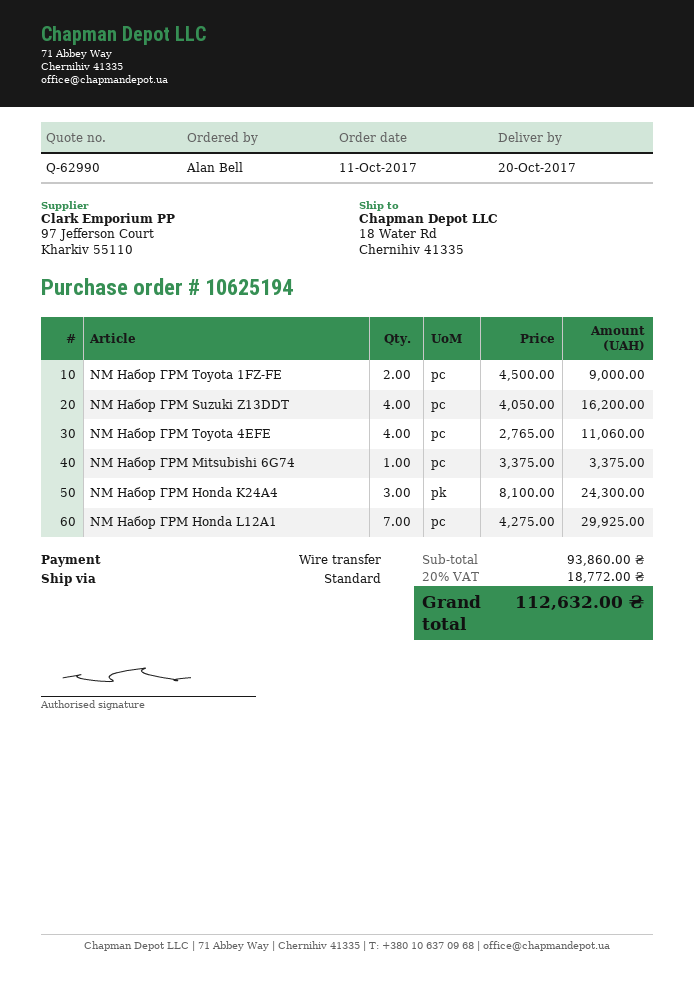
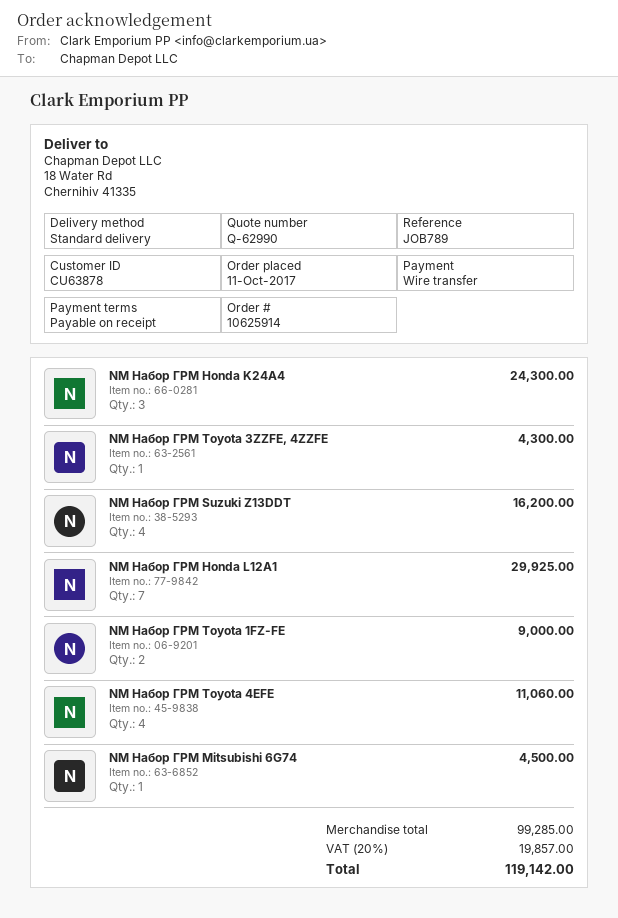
order number: 10625194 -> 10625914
NM Набор ГРМ Mitsubishi 6G74: 1 for 3375.00 -> 1 for 4500.00
NM Набор ГРМ Toyota 3ZZFE, 4ZZFE: none -> 1 for 4300.00
subtotal: 93860.00 -> 99285.00
tax: 20% = 18772.00 -> 20% = 19857.00
total: 112632.00 -> 119142.00

